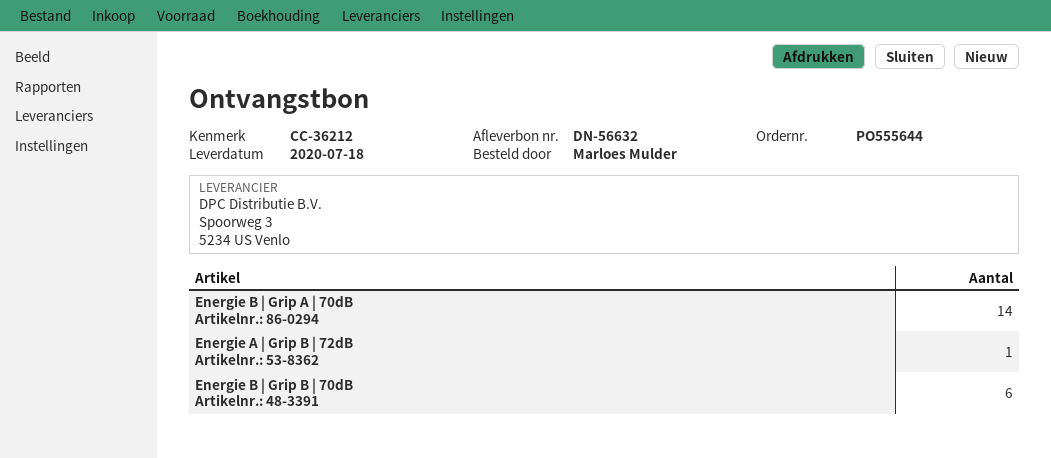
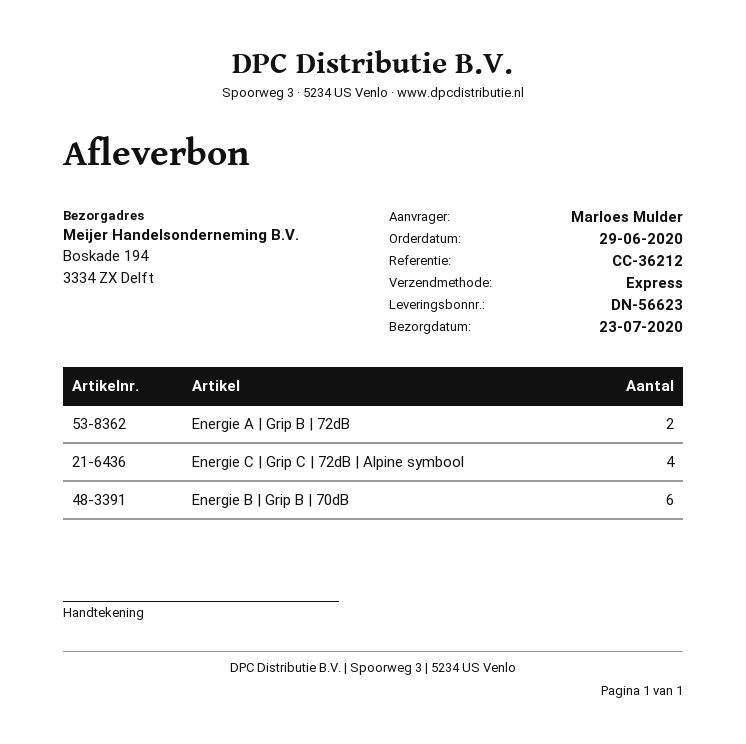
delivery note number: DN-56632 -> DN-56623
delivery date: 2020-07-18 -> 2020-07-23
Energie B | Grip A | 70dB: 14 -> none
Energie A | Grip B | 72dB: 1 -> 2
Energie C | Grip C | 72dB | Alpine symbool: none -> 4

